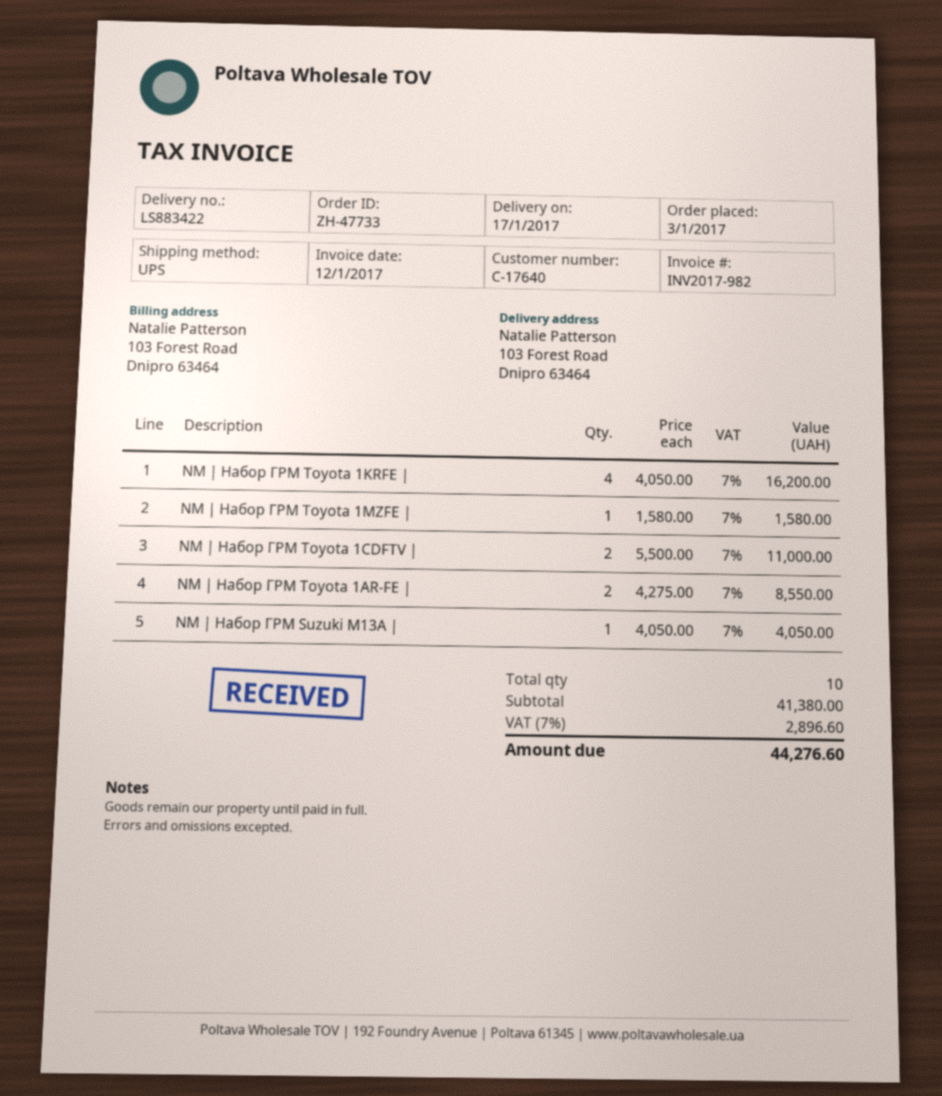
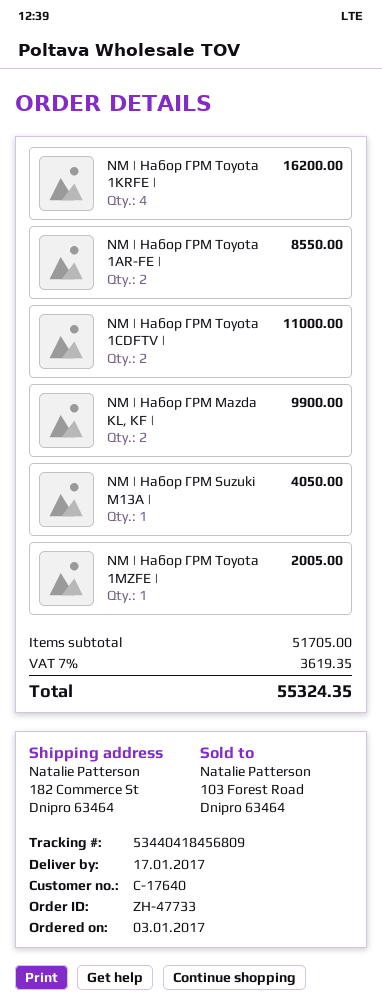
ship to: 103 Forest Road, Dnipro 63464 -> 182 Commerce St, Dnipro 63464
NM | Набор ГРМ Toyota 1MZFE |: 1 for 1580.00 -> 1 for 2005.00
NM | Набор ГРМ Mazda KL, KF |: none -> 2 for 9900.00
subtotal: 41380.00 -> 51705.00
tax: 7% = 2896.60 -> 7% = 3619.35
total: 44276.60 -> 55324.35

